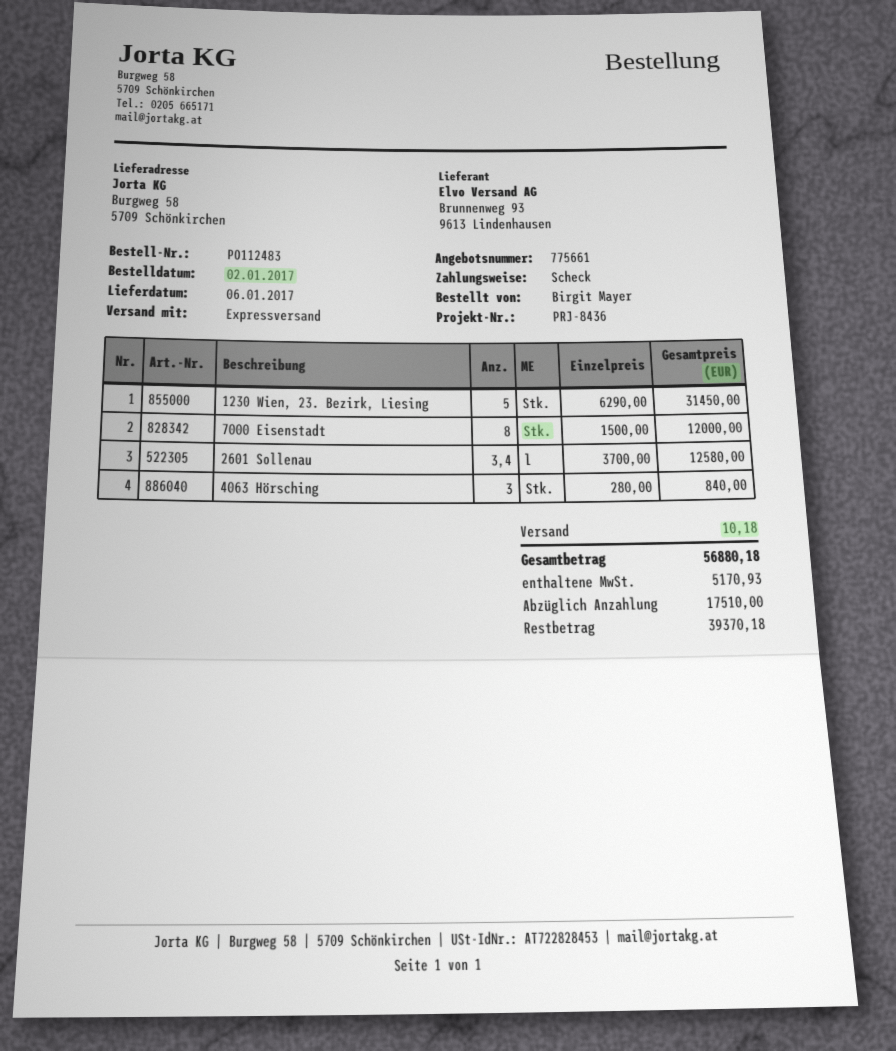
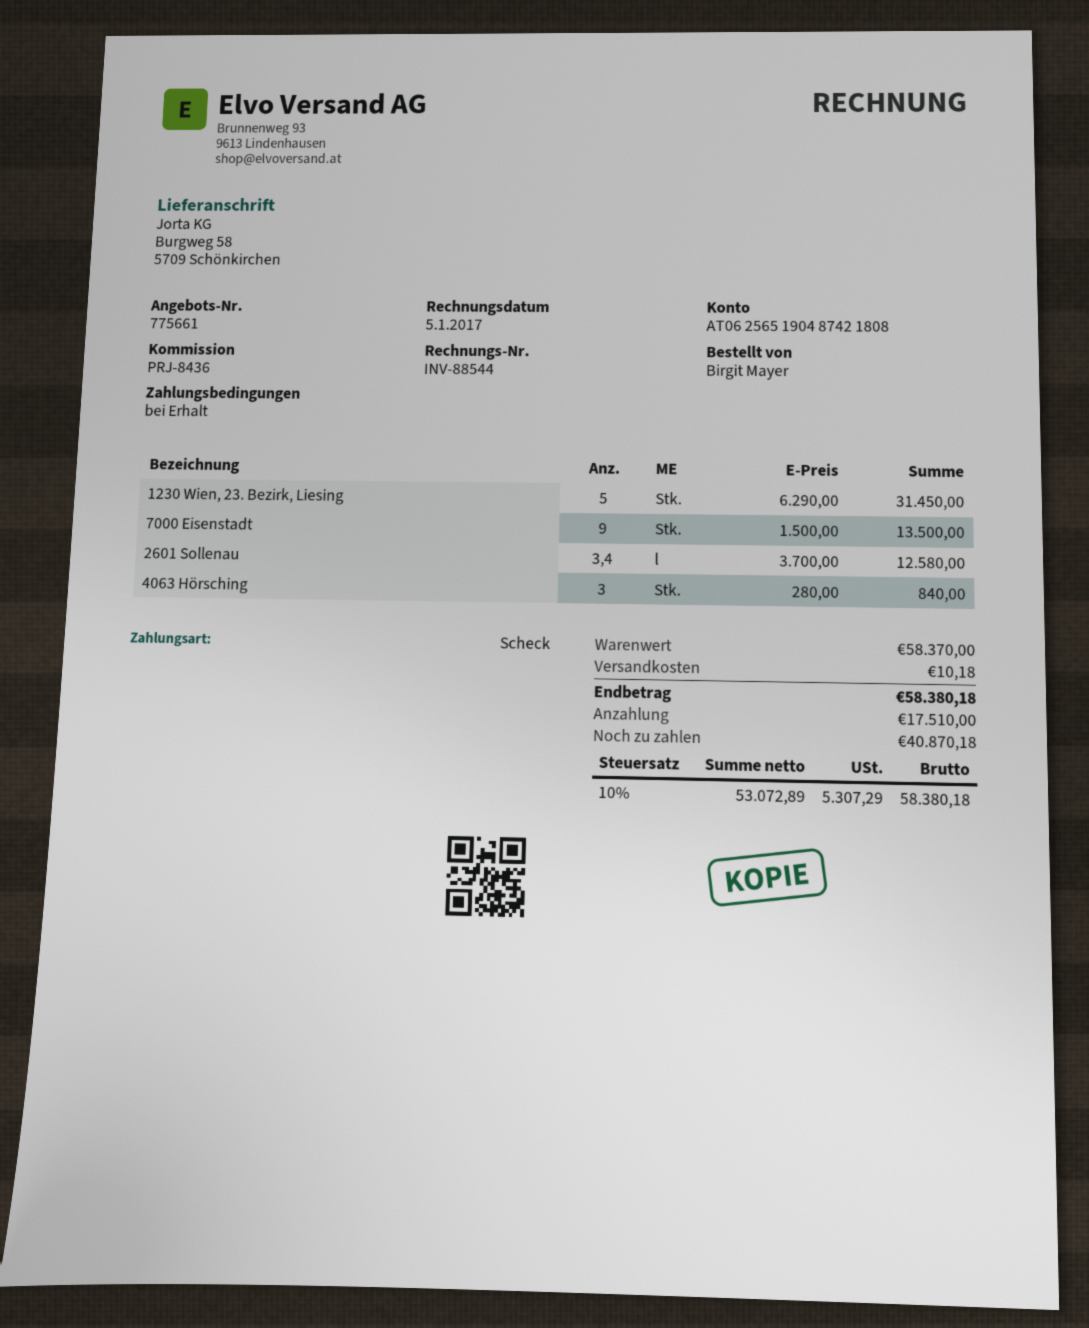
7000 Eisenstadt: 8 x 1500.00 = 12000.00 -> 9 x 1500.00 = 13500.00
tax: 5170.93 -> 5307.29
total: 56880.18 -> 58380.18
balance: 39370.18 -> 40870.18

